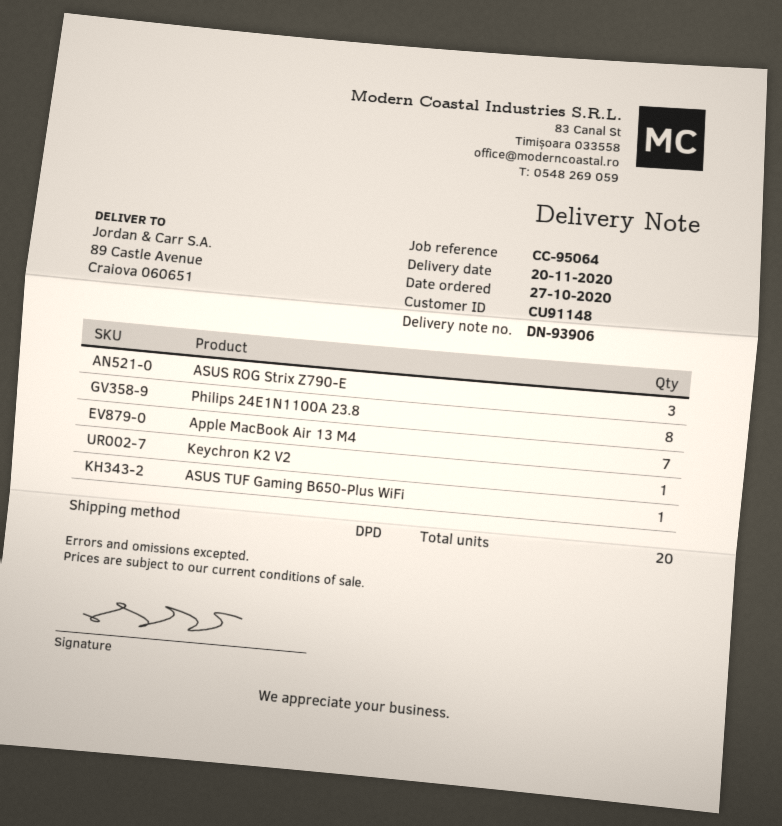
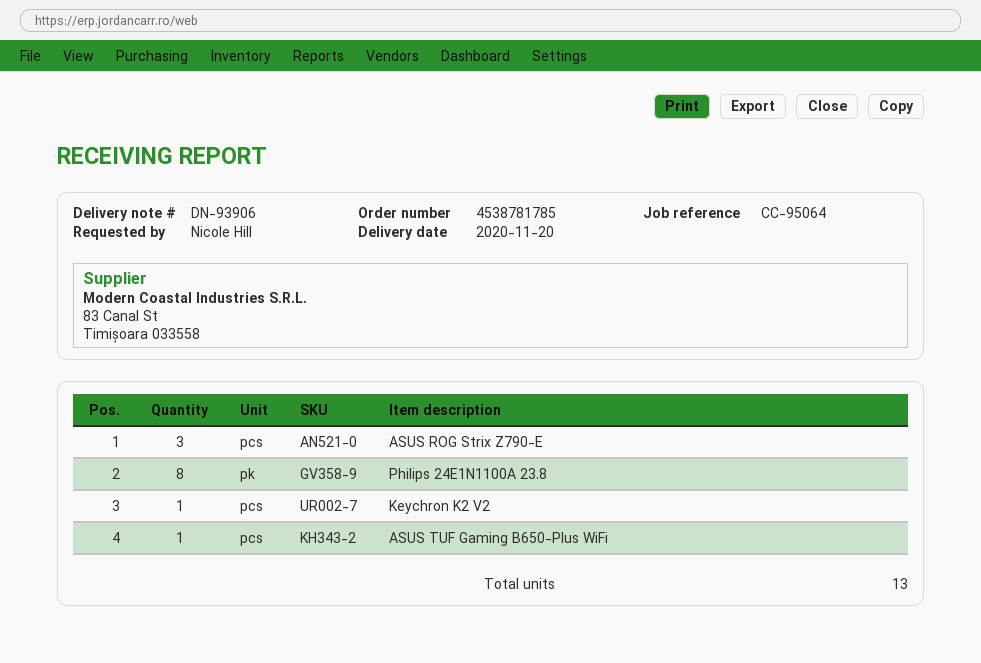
Apple MacBook Air 13 M4: 7 -> none
total quantity: 20 -> 13

